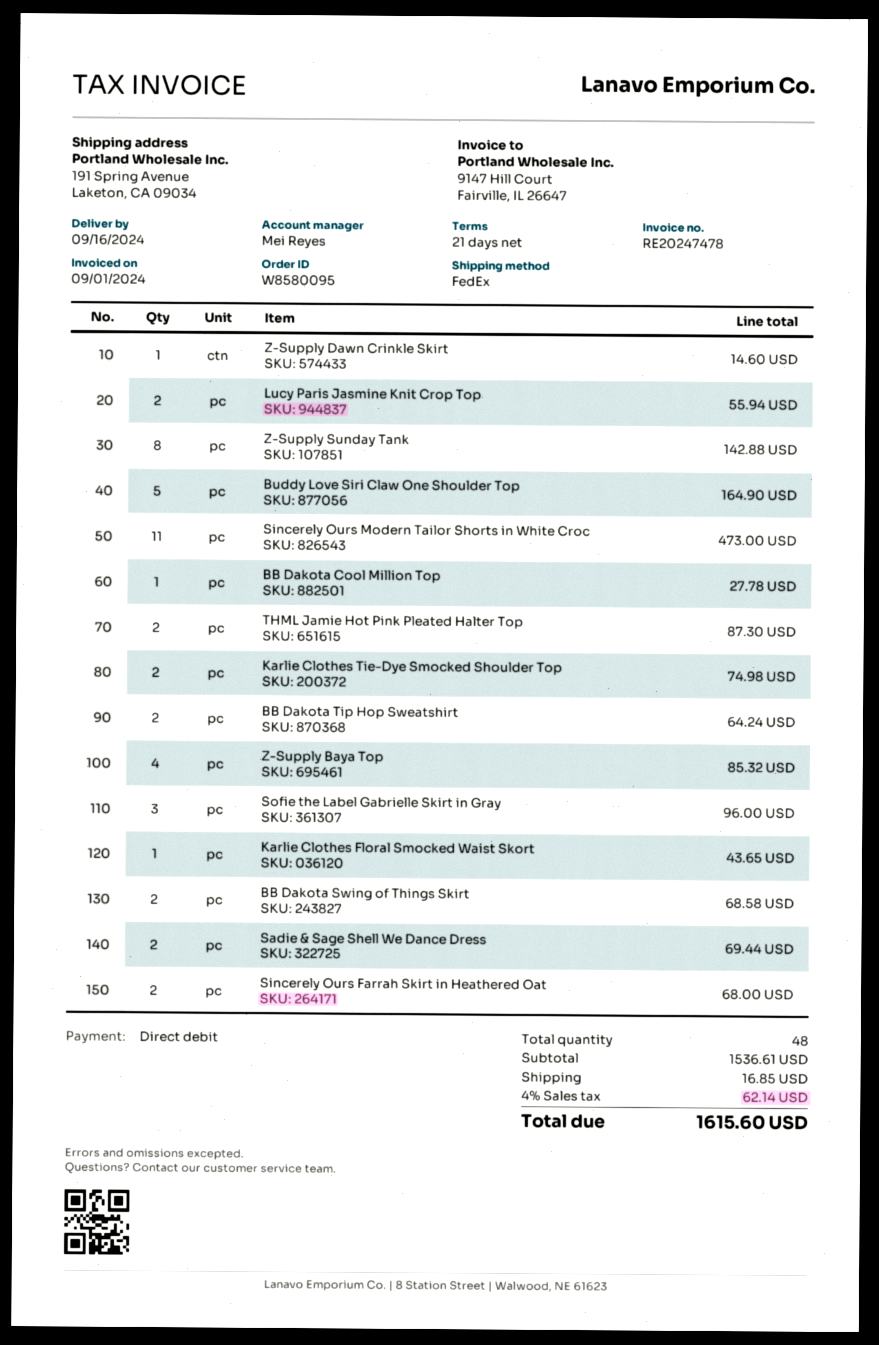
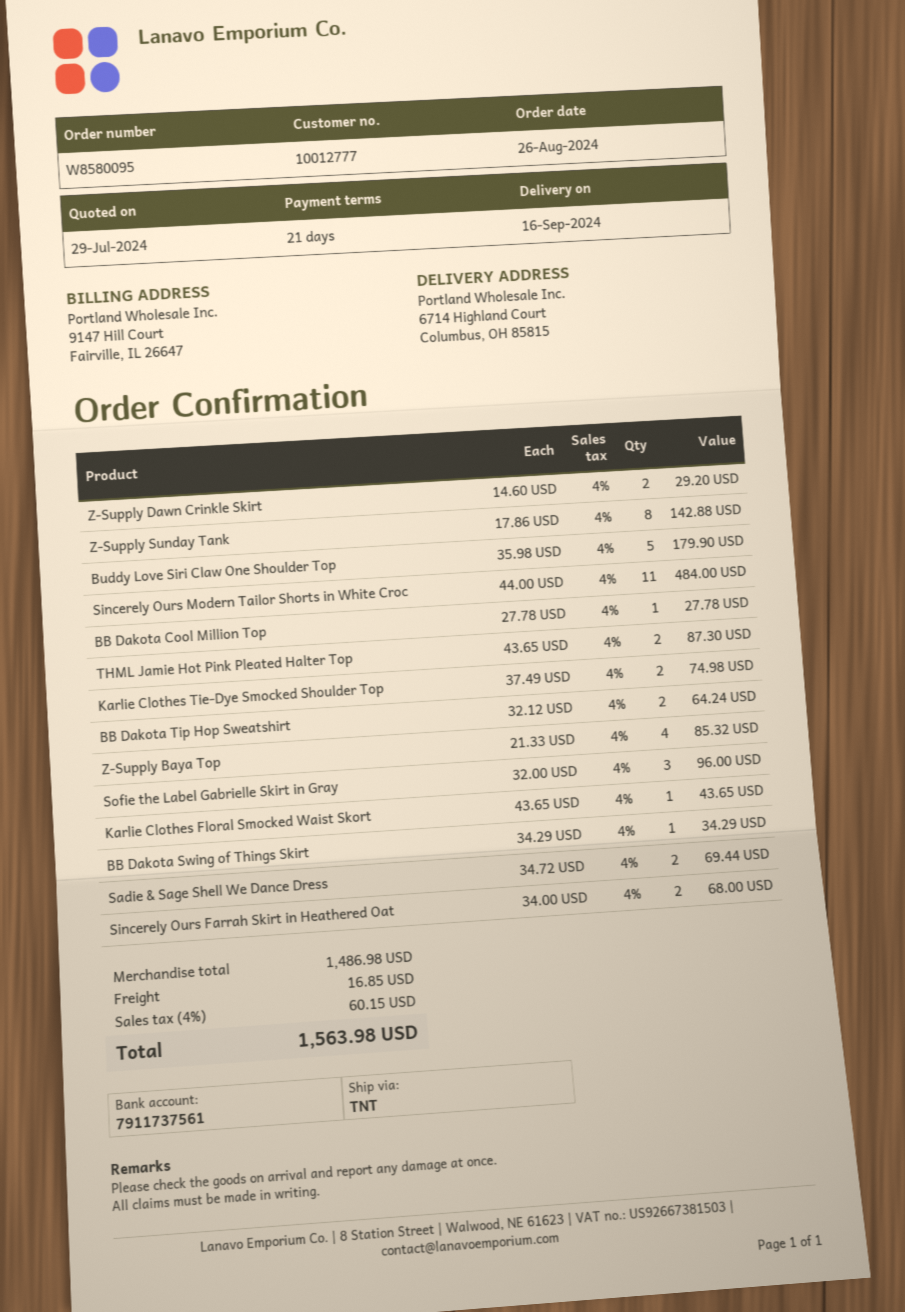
shipping method: FedEx -> TNT
ship to: 191 Spring Avenue, Laketon, CA 09034 -> 6714 Highland Court, Columbus, OH 85815
Z-Supply Dawn Crinkle Skirt: 1 for 14.60 -> 2 for 29.20
Lucy Paris Jasmine Knit Crop Top: 2 for 55.94 -> none
Buddy Love Siri Claw One Shoulder Top: 5 for 164.90 -> 5 for 179.90
Sincerely Ours Modern Tailor Shorts in White Croc: 11 for 473.00 -> 11 for 484.00
BB Dakota Swing of Things Skirt: 2 for 68.58 -> 1 for 34.29
subtotal: 1536.61 -> 1486.98
tax: 4% = 62.14 -> 4% = 60.15
total: 1615.60 -> 1563.98

